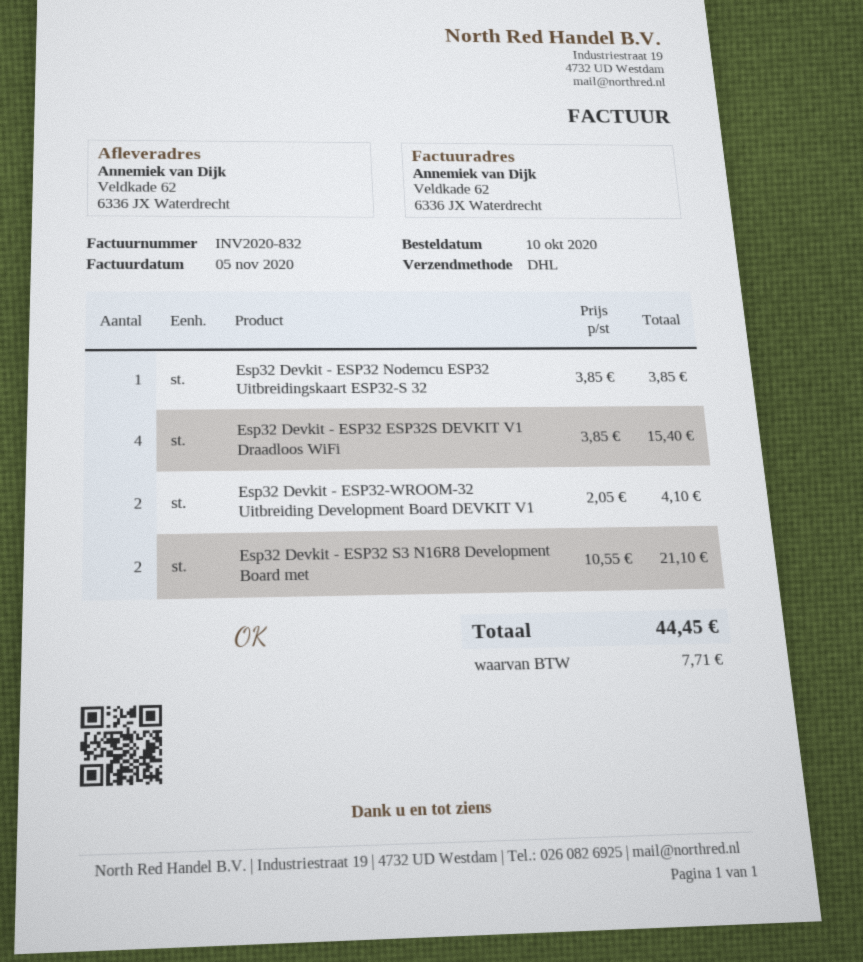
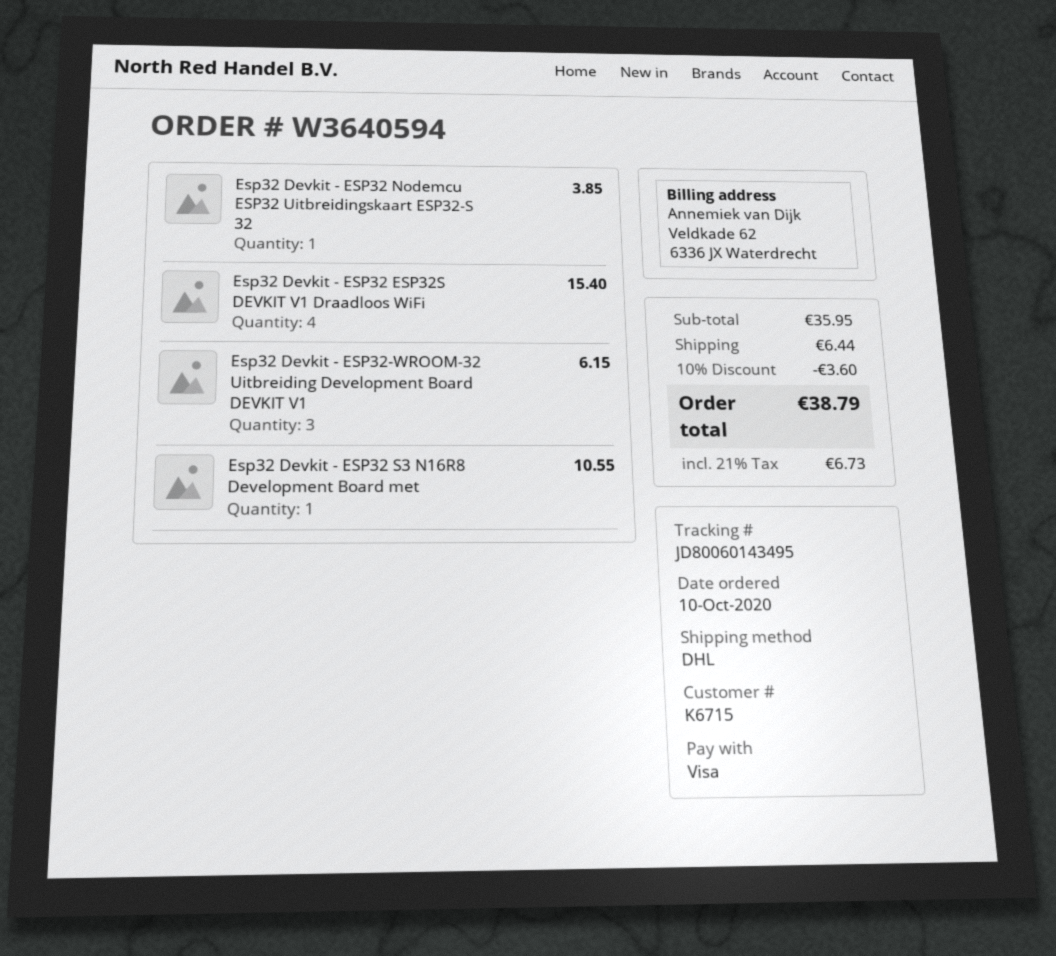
Esp32 Devkit - ESP32-WROOM-32 Uitbreiding Development Board DEVKIT V1: 2 for 4.10 -> 3 for 6.15
Esp32 Devkit - ESP32 S3 N16R8 Development Board met: 2 for 21.10 -> 1 for 10.55
discount: none -> 10% = 3.60
shipping: none -> 6.44
tax: 7.71 -> 6.73
total: 44.45 -> 38.79

